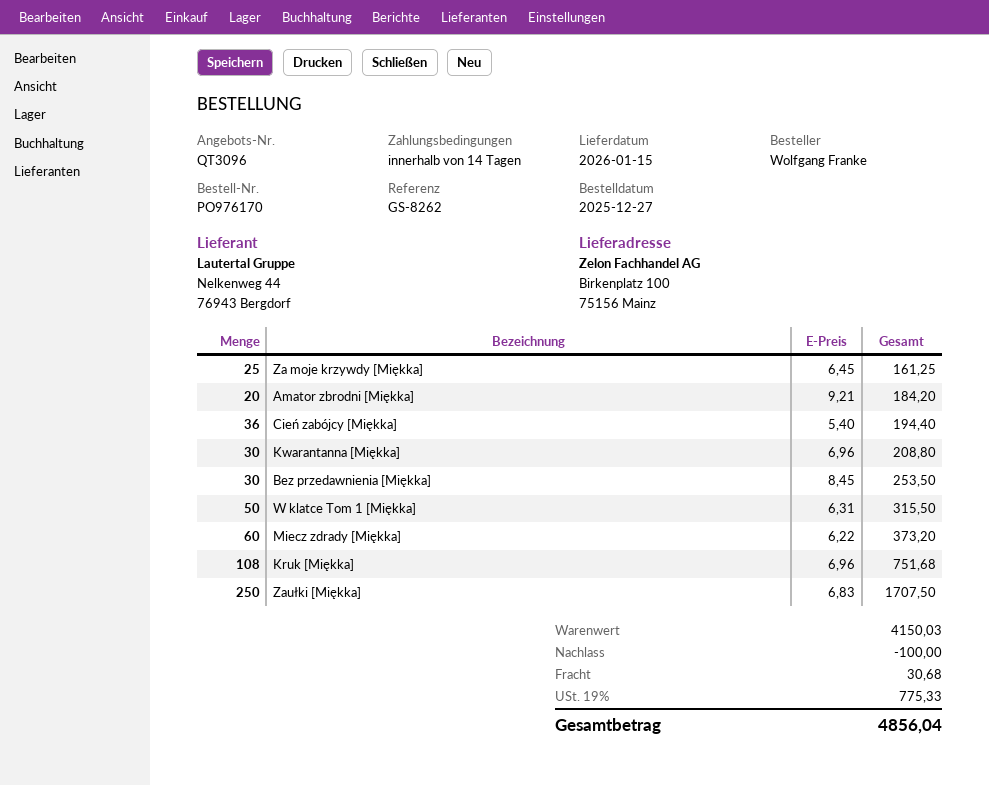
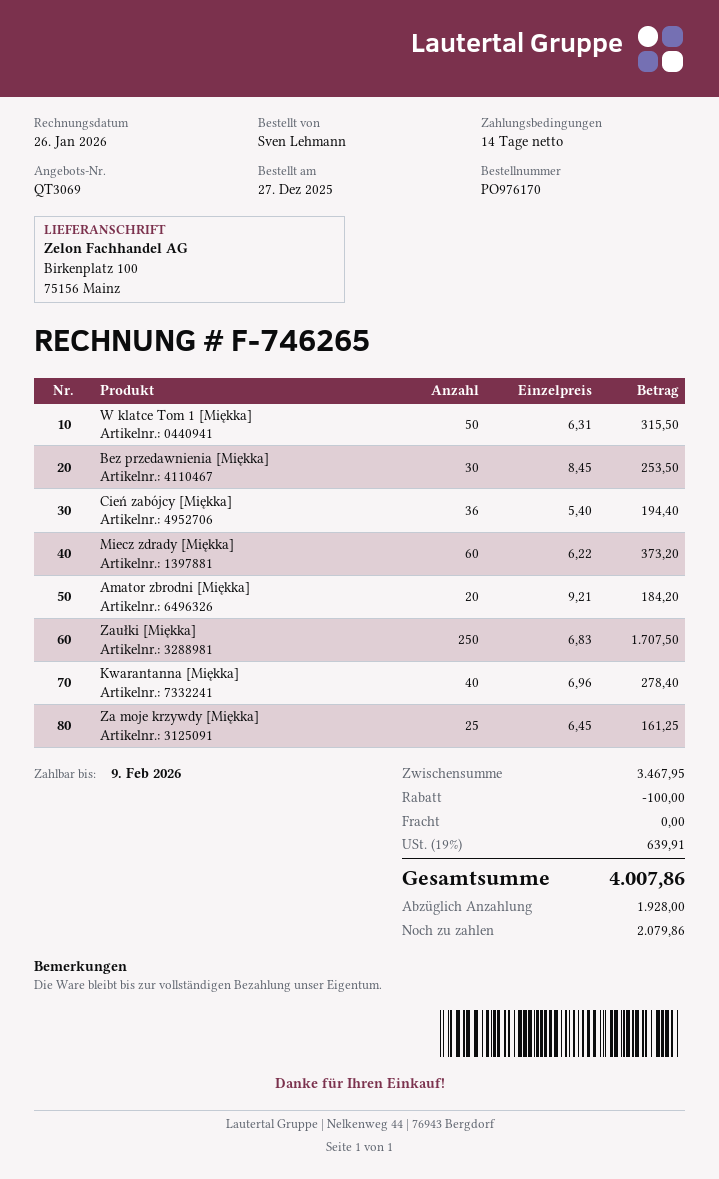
quote number: QT3096 -> QT3069
ordered by: Wolfgang Franke -> Sven Lehmann
Kwarantanna [Miękka]: 30 x 6.96 = 208.80 -> 40 x 6.96 = 278.40
Kruk [Miękka]: 108 x 6.96 = 751.68 -> none
subtotal: 4150.03 -> 3467.95
shipping: 30.68 -> 0.00
tax: 19% = 775.33 -> 19% = 639.91
total: 4856.04 -> 4007.86

